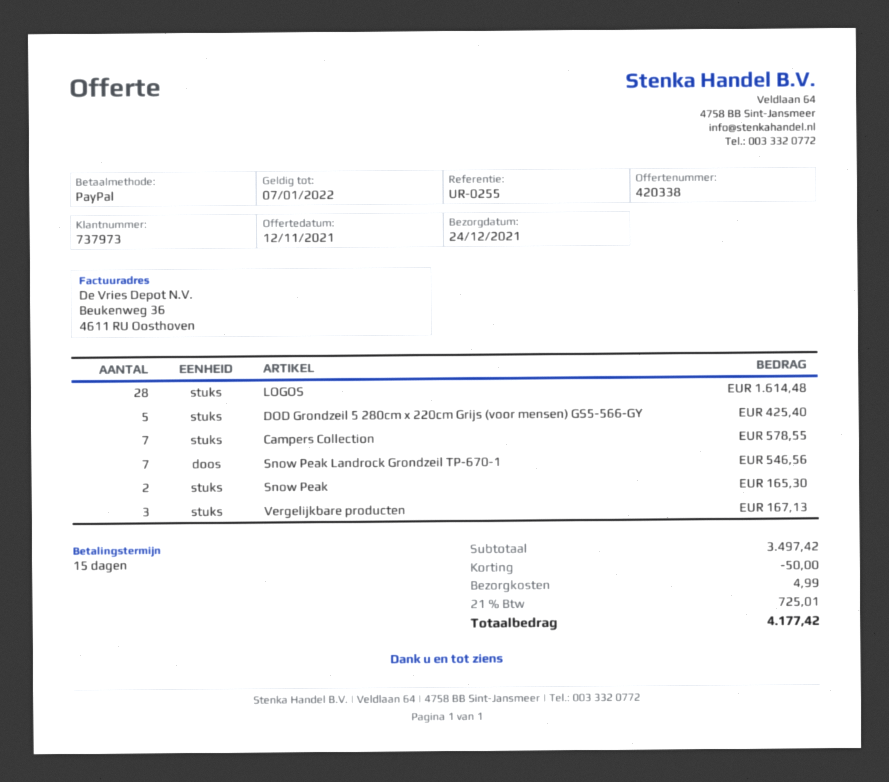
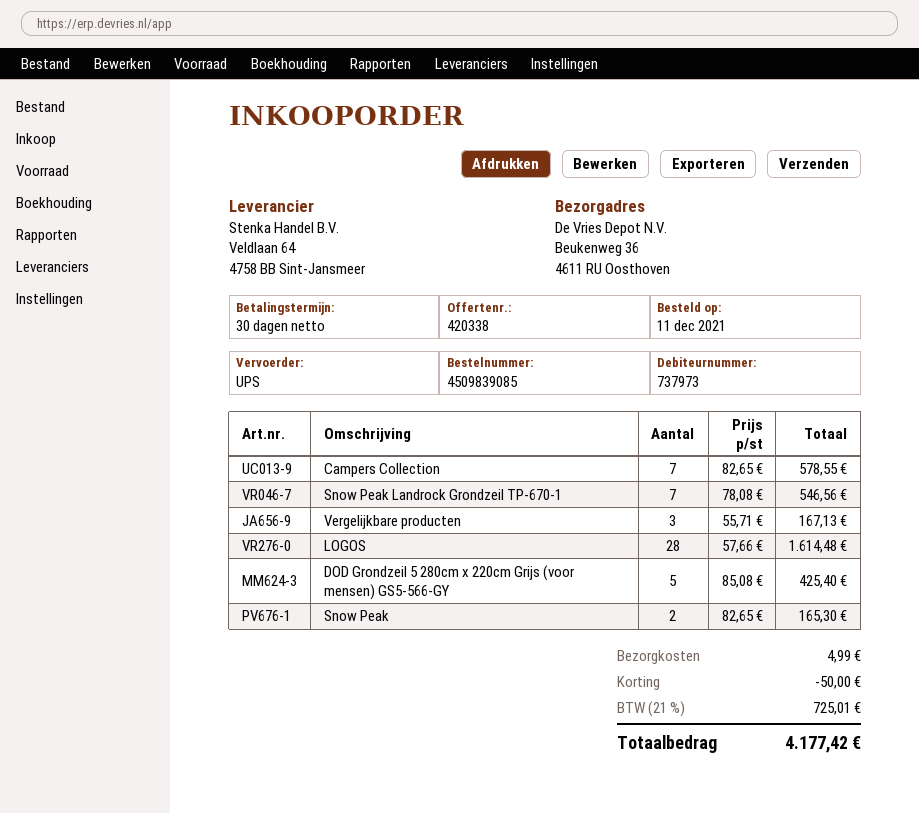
payment terms: 15 days -> 30 days

